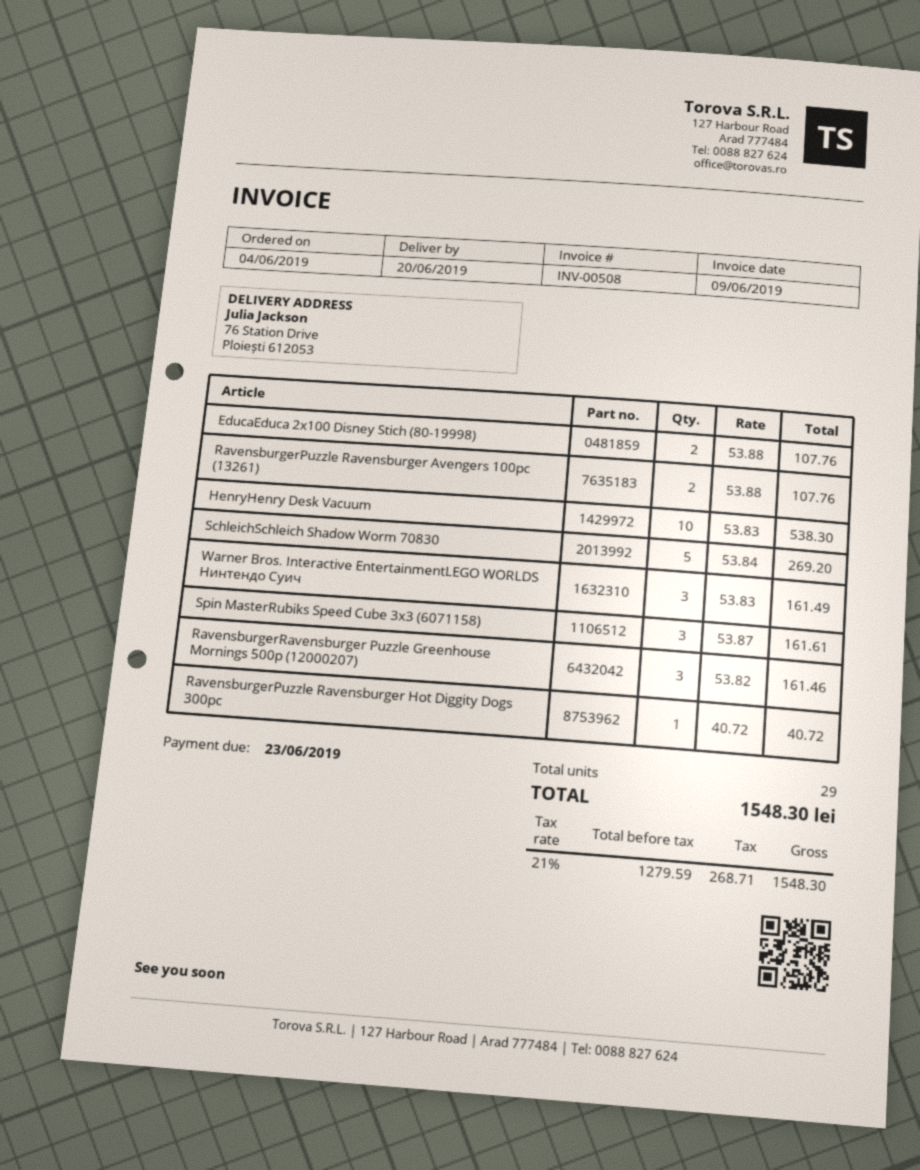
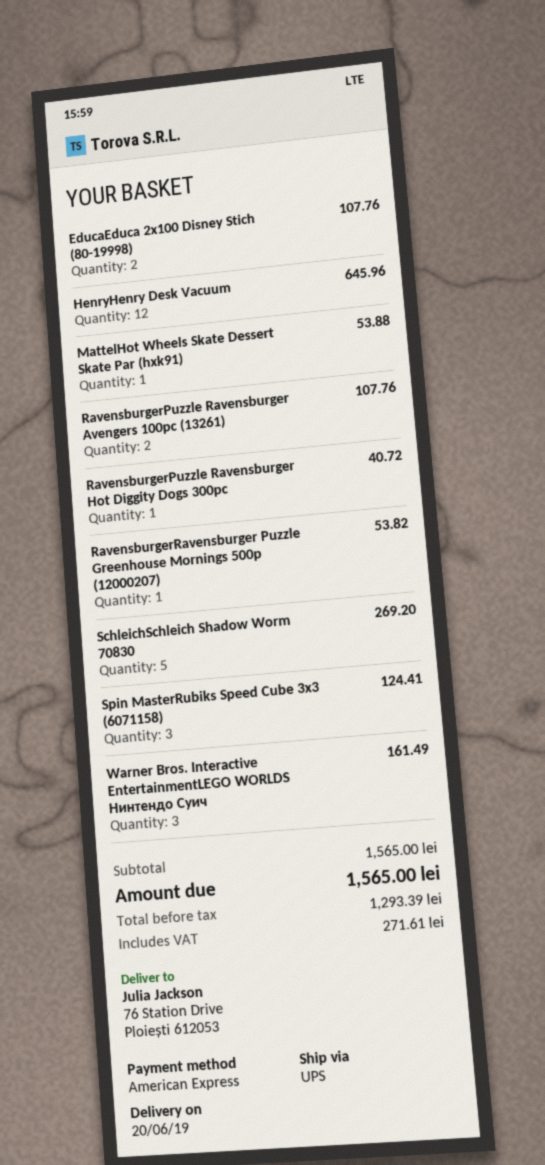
HenryHenry Desk Vacuum: 10 for 538.30 -> 12 for 645.96
Spin MasterRubiks Speed Cube 3x3 (6071158): 3 for 161.61 -> 3 for 124.41
RavensburgerRavensburger Puzzle Greenhouse Mornings 500p (12000207): 3 for 161.46 -> 1 for 53.82
MattelHot Wheels Skate Dessert Skate Par (hxk91): none -> 1 for 53.88
net: 1279.59 -> 1293.39
tax: 268.71 -> 271.61
total: 1548.30 -> 1565.00

